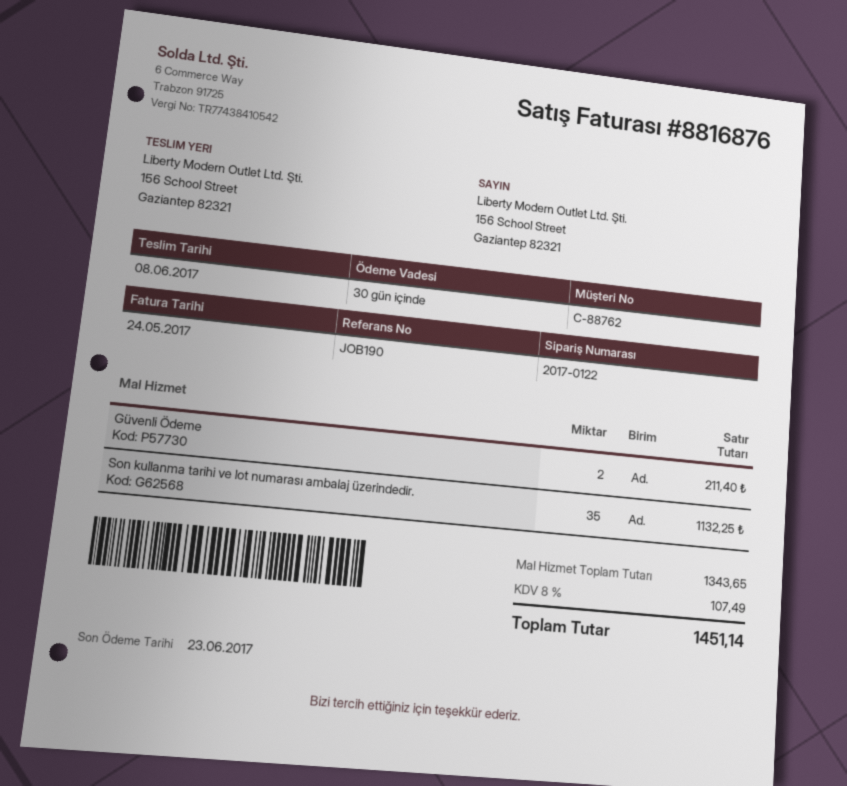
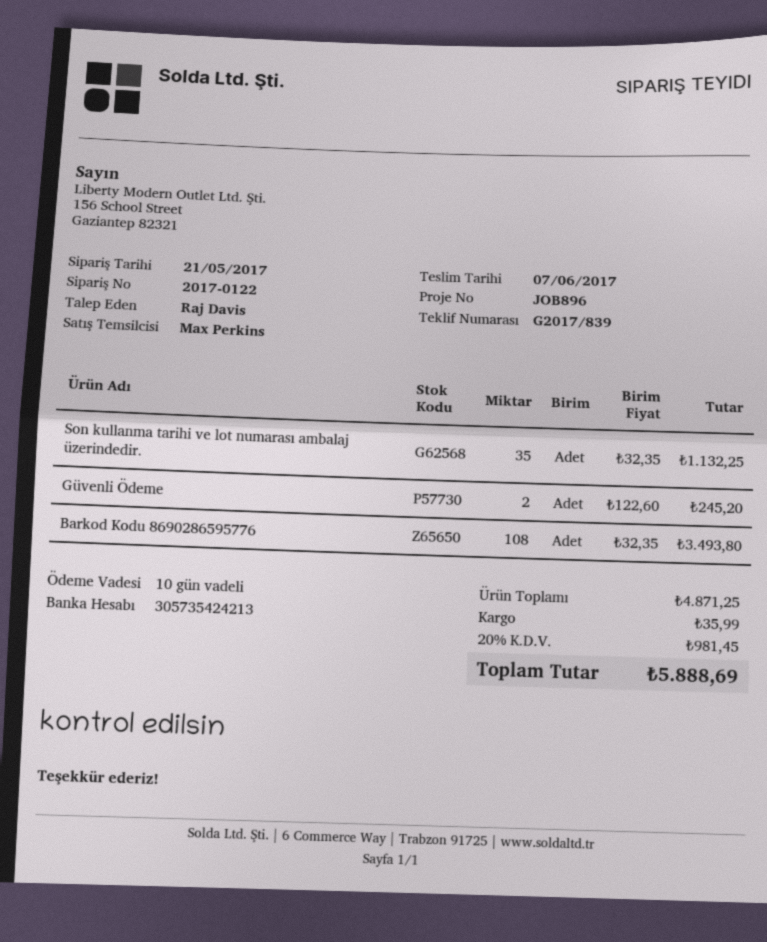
delivery date: 2017-06-08 -> 2017-06-07
payment terms: 30 days -> 10 days
reference: JOB190 -> JOB896
Güvenli Ödeme: 2 for 211.40 -> 2 for 245.20
Barkod Kodu 8690286595776: none -> 108 for 3493.80
subtotal: 1343.65 -> 4871.25
shipping: none -> 35.99
tax: 8% = 107.49 -> 20% = 981.45
total: 1451.14 -> 5888.69

